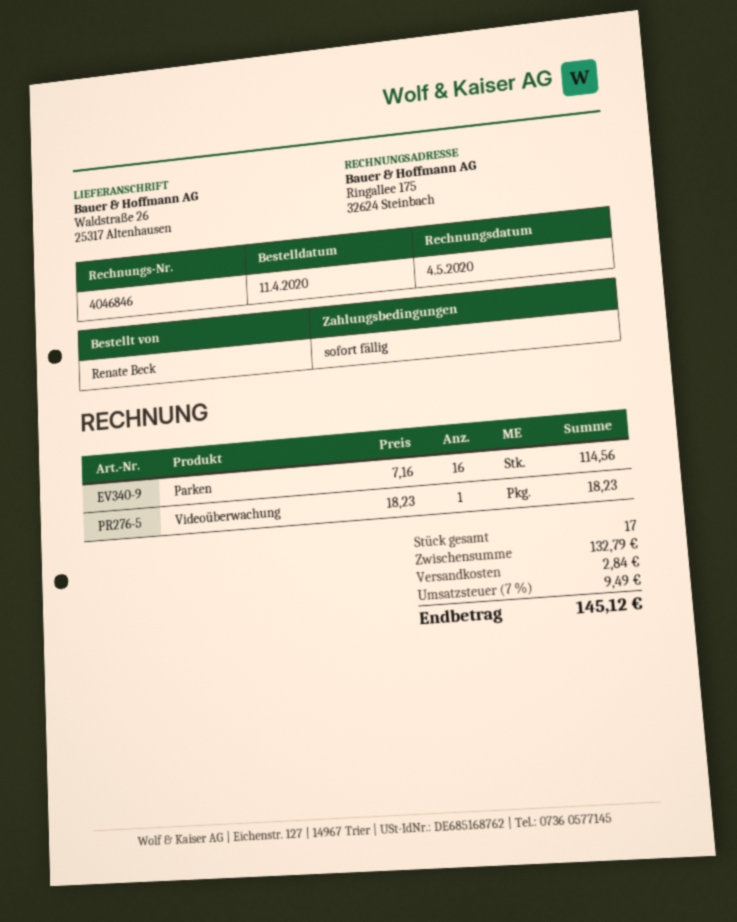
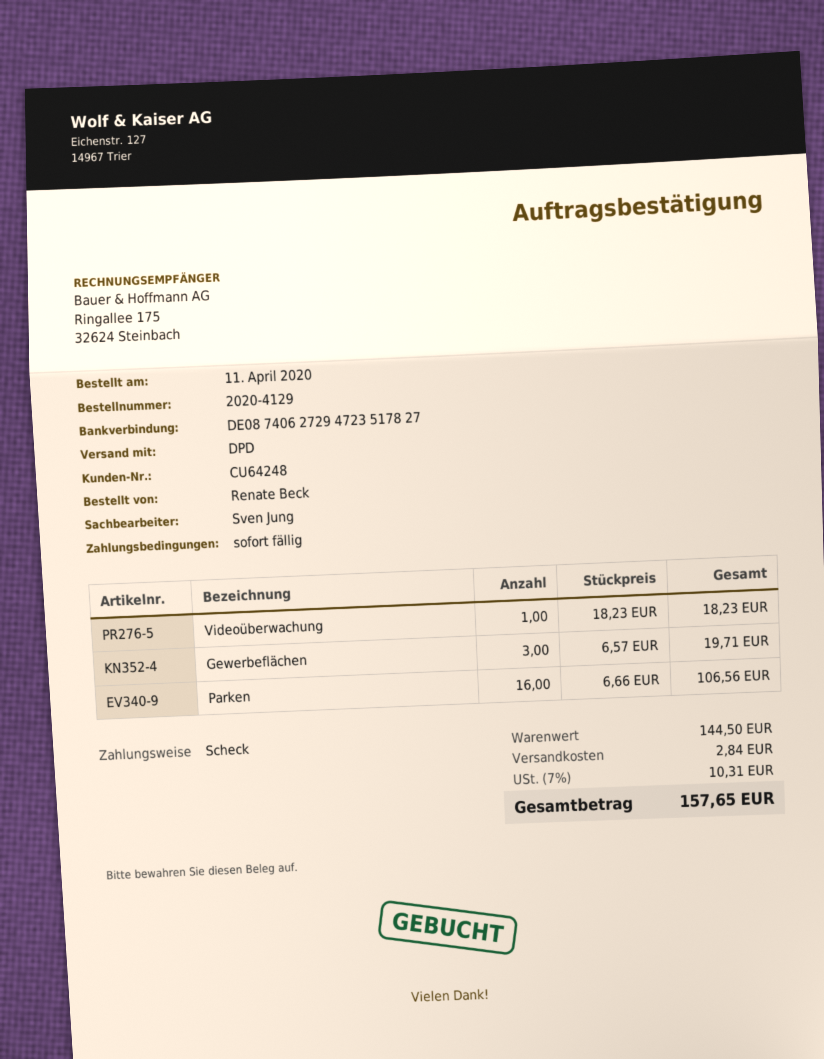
Parken: 16 x 7.16 = 114.56 -> 16 x 6.66 = 106.56
Gewerbeflächen: none -> 3 x 6.57 = 19.71
subtotal: 132.79 -> 144.50
tax: 7% = 9.49 -> 7% = 10.31
total: 145.12 -> 157.65

